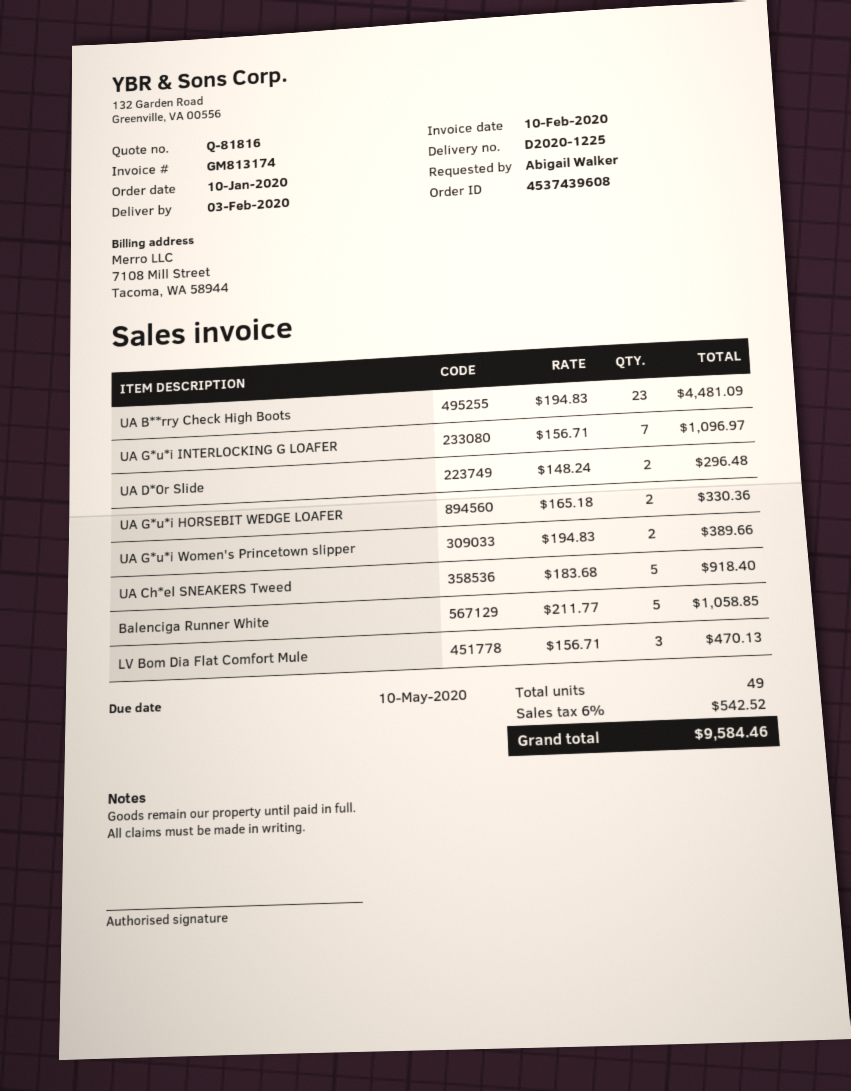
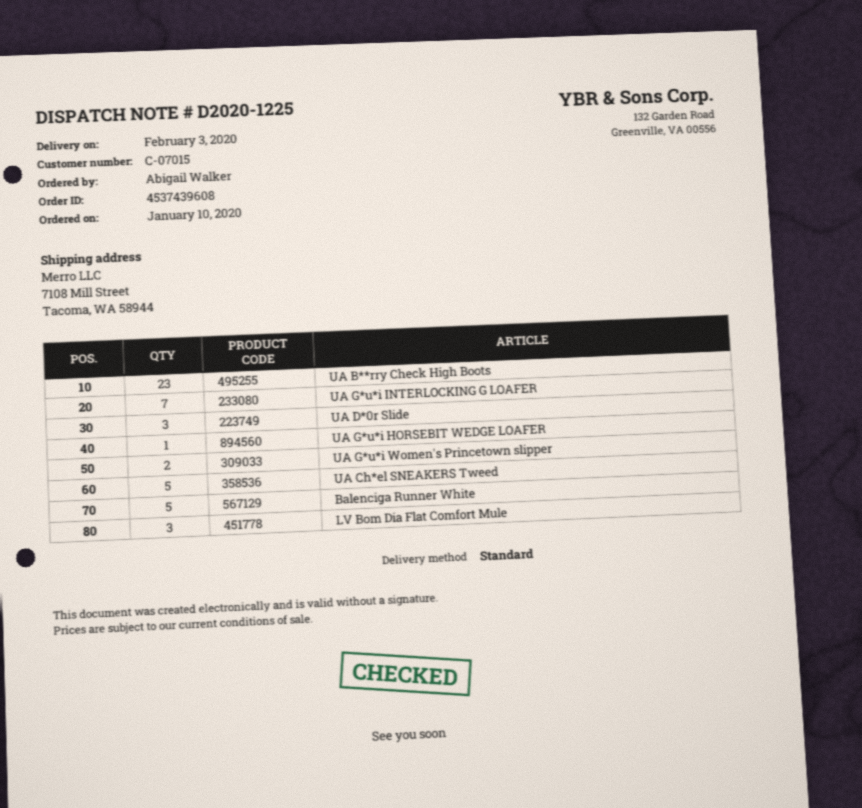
UA D*0r Slide: 2 -> 3
UA G*u*i HORSEBIT WEDGE LOAFER: 2 -> 1

